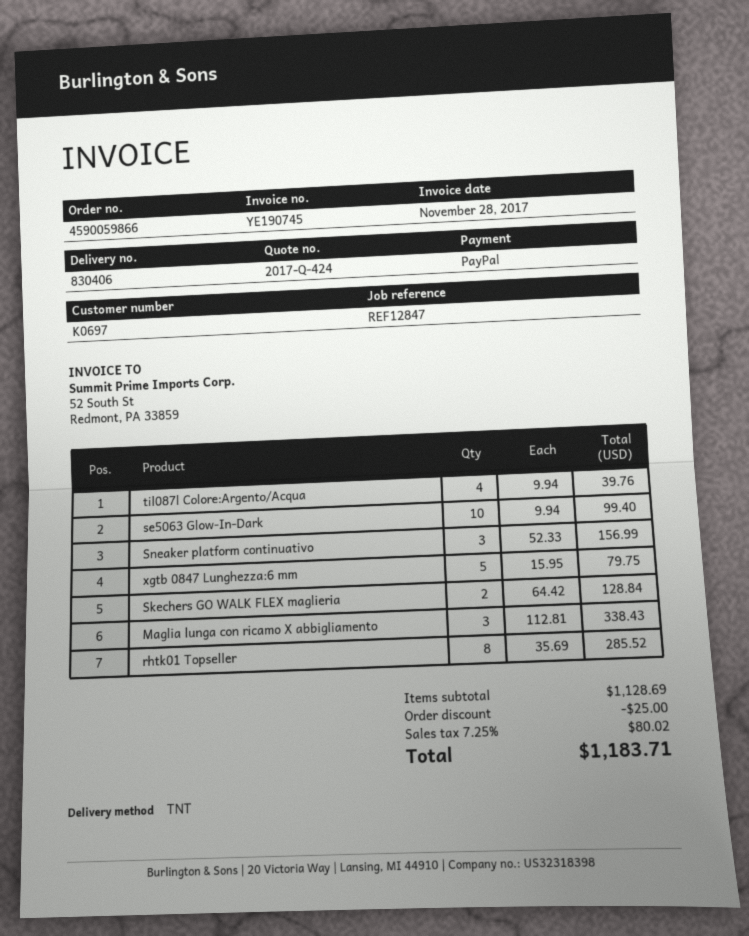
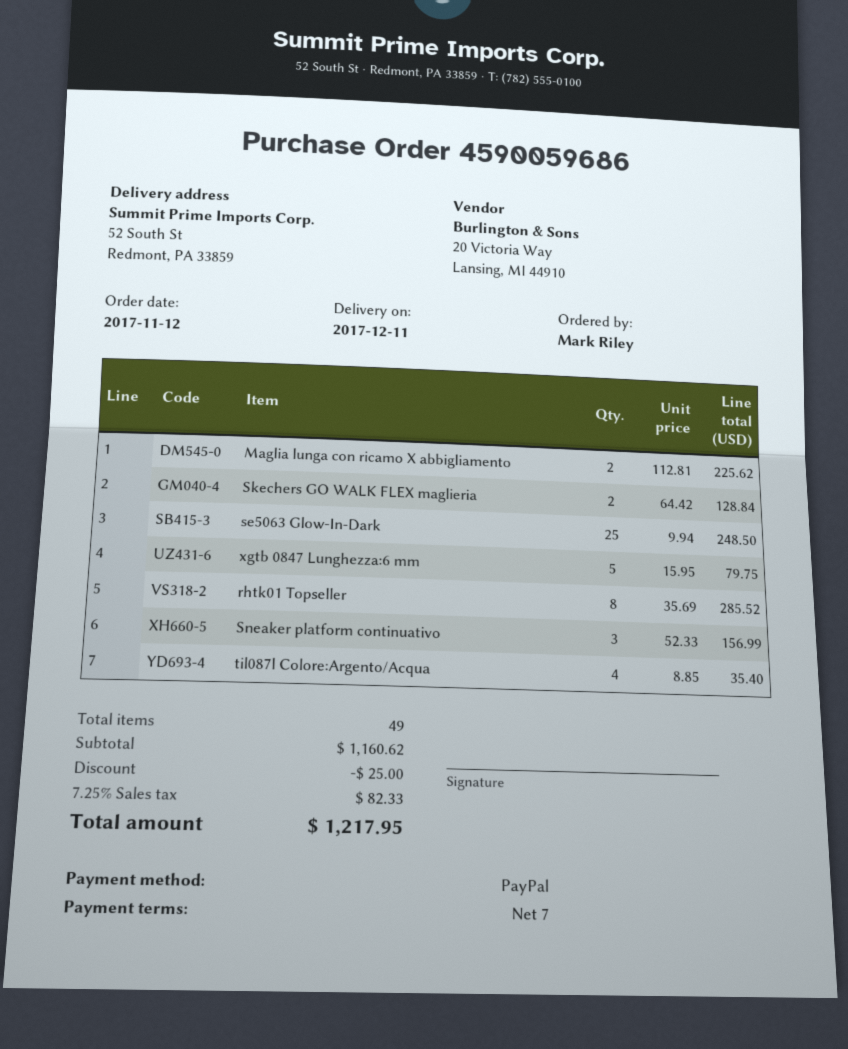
order number: 4590059866 -> 4590059686
til087l Colore:Argento/Acqua: 4 x 9.94 = 39.76 -> 4 x 8.85 = 35.40
se5063 Glow-In-Dark: 10 x 9.94 = 99.40 -> 25 x 9.94 = 248.50
Maglia lunga con ricamo X abbigliamento: 3 x 112.81 = 338.43 -> 2 x 112.81 = 225.62
subtotal: 1128.69 -> 1160.62
tax: 7.25% = 80.02 -> 7.25% = 82.33
total: 1183.71 -> 1217.95

